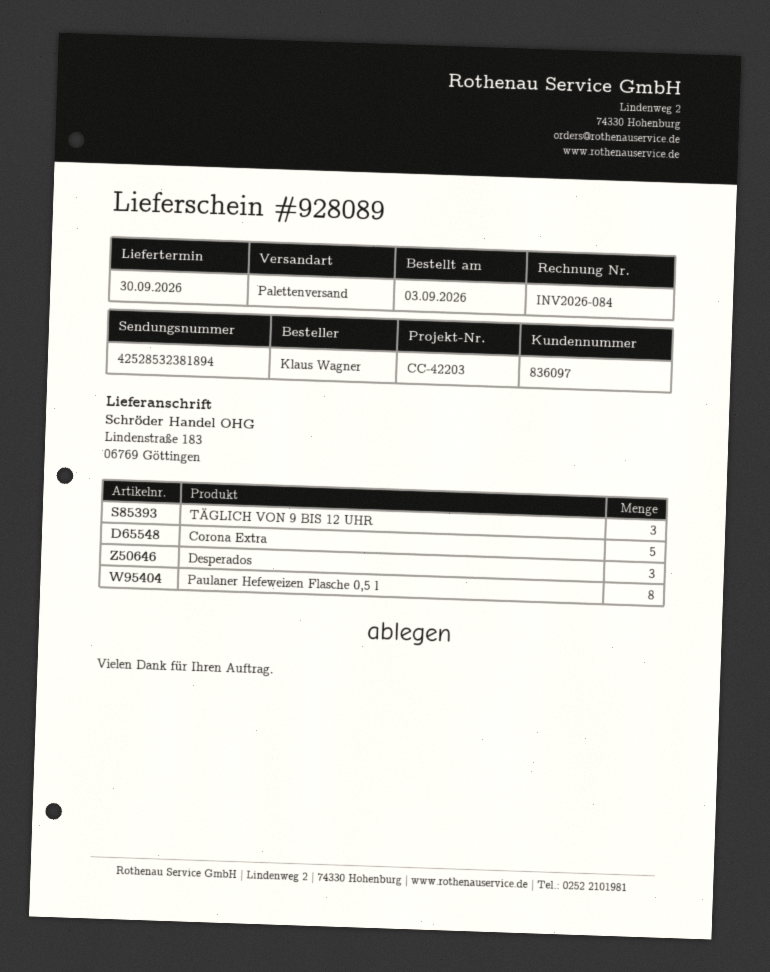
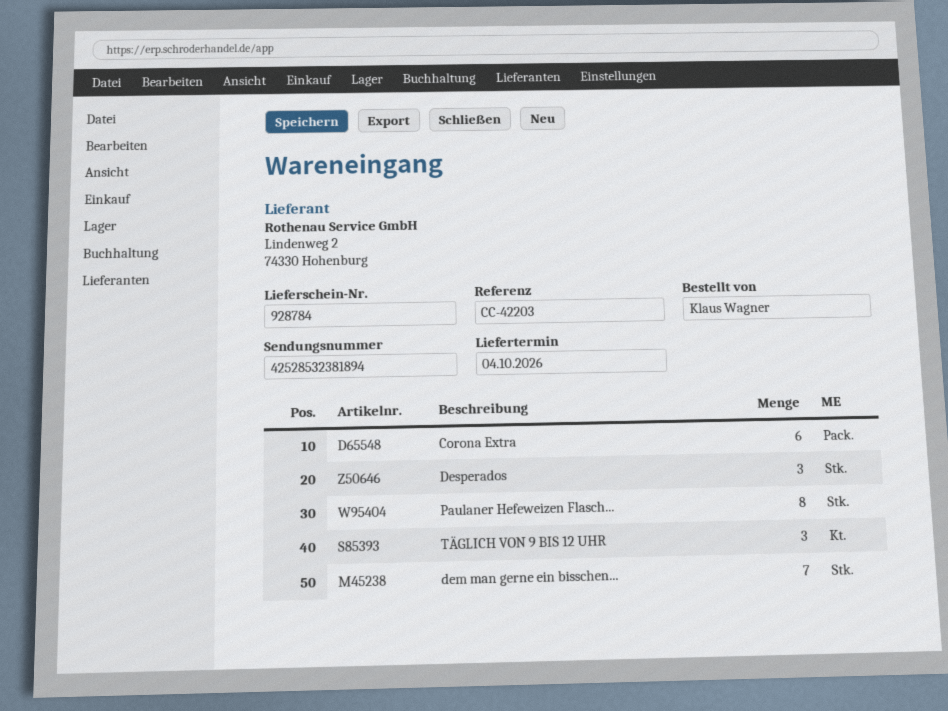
delivery note number: 928089 -> 928784
delivery date: 2026-09-30 -> 2026-10-04
Corona Extra: 5 -> 6
dem man gerne ein bisschen...: none -> 7

